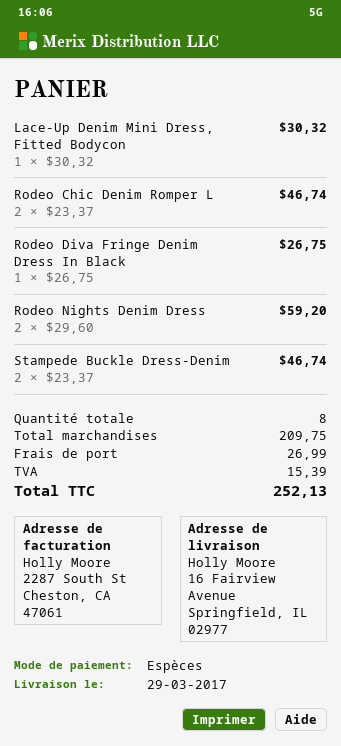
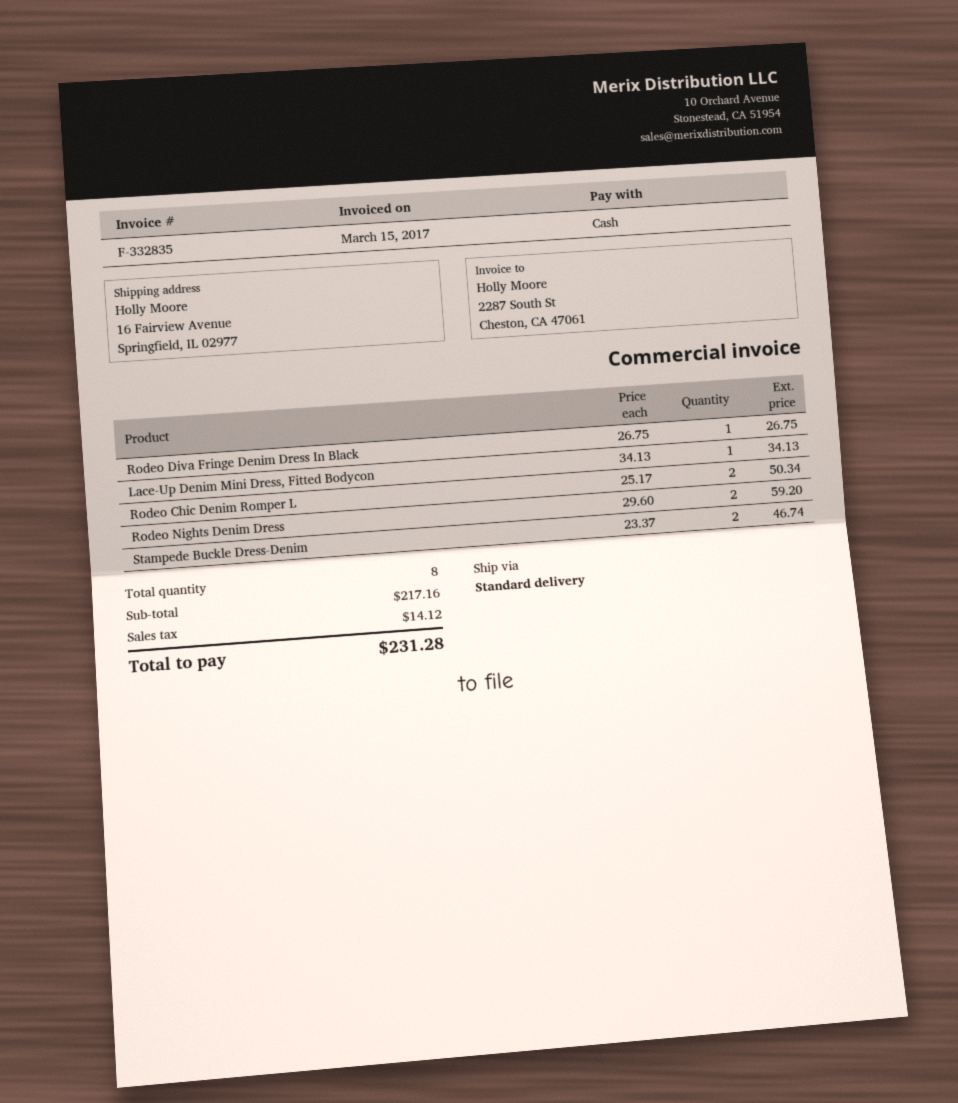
Lace-Up Denim Mini Dress, Fitted Bodycon: 1 x 30.32 = 30.32 -> 1 x 34.13 = 34.13
Rodeo Chic Denim Romper L: 2 x 23.37 = 46.74 -> 2 x 25.17 = 50.34
subtotal: 209.75 -> 217.16
shipping: 26.99 -> none
tax: 15.39 -> 14.12
total: 252.13 -> 231.28

